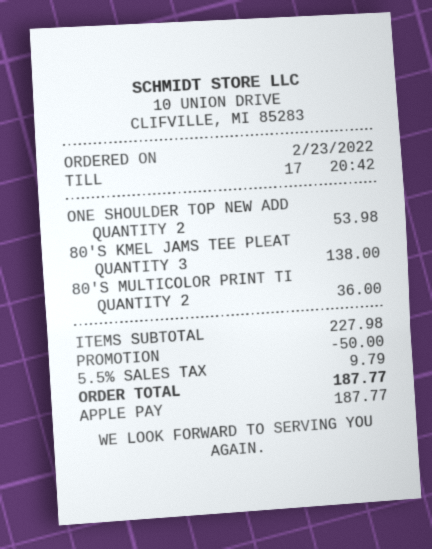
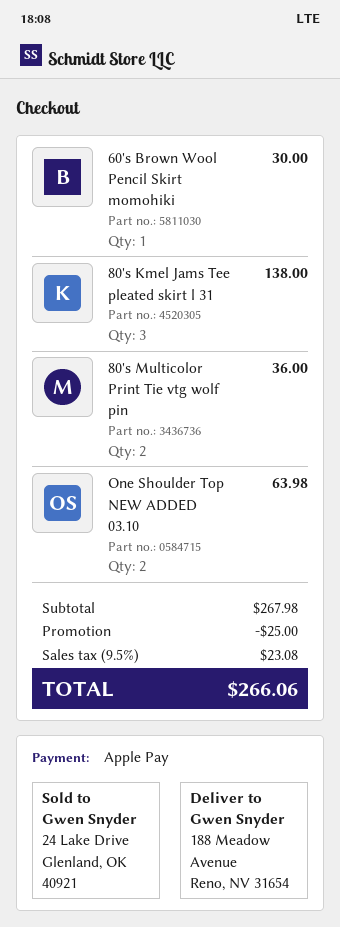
ONE SHOULDER TOP NEW ADD: 2 for 53.98 -> 2 for 63.98
60's Brown Wool Pencil Skirt momohiki: none -> 1 for 30.00
subtotal: 227.98 -> 267.98
discount: 50.00 -> 25.00
tax: 5.5% = 9.79 -> 9.5% = 23.08
total: 187.77 -> 266.06

